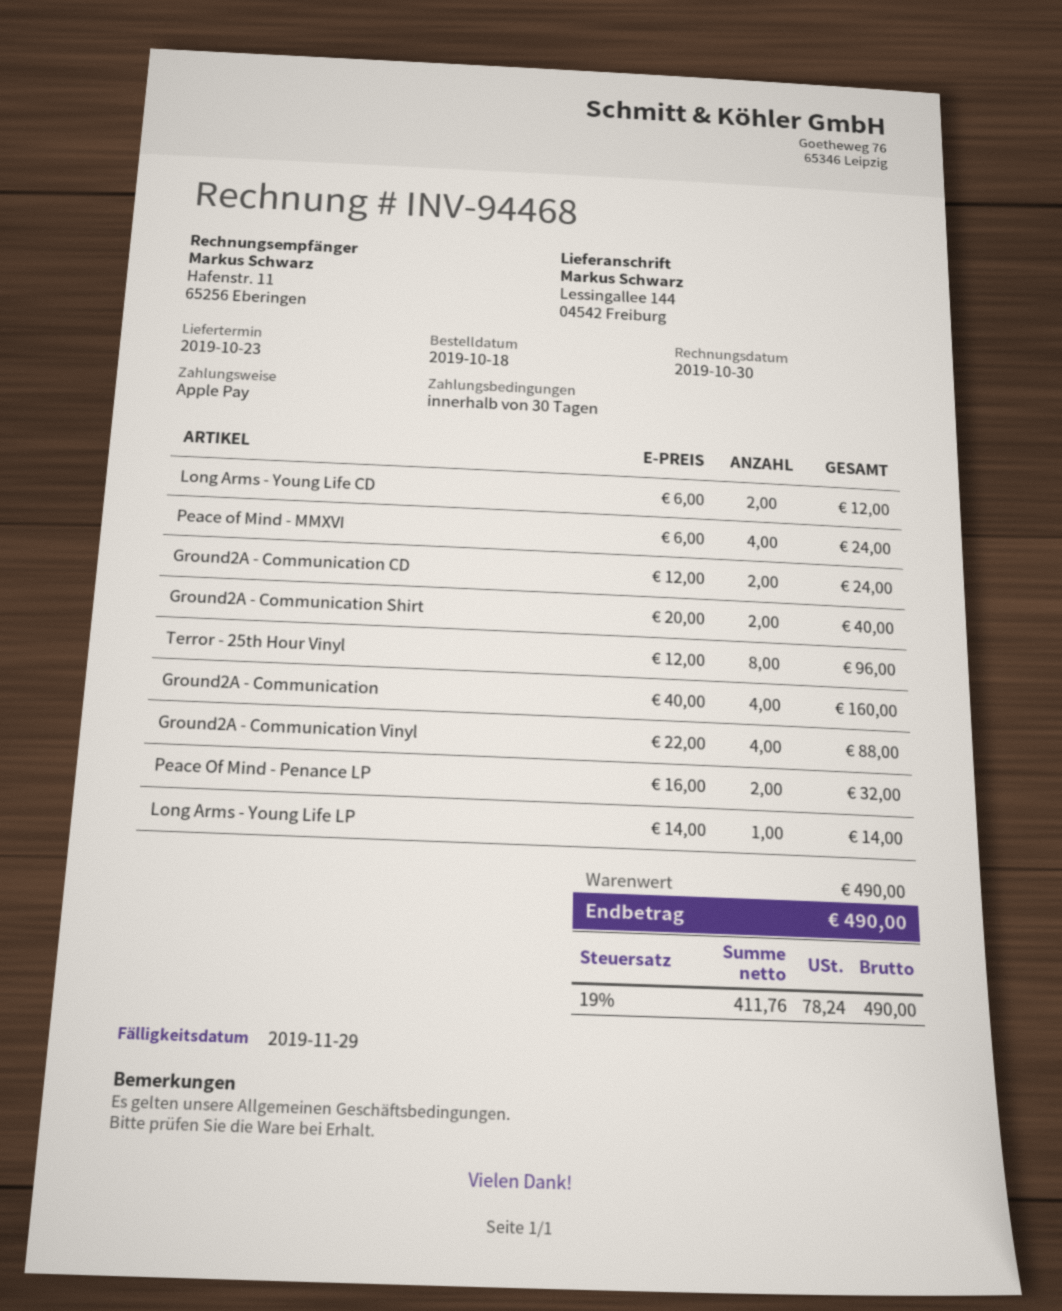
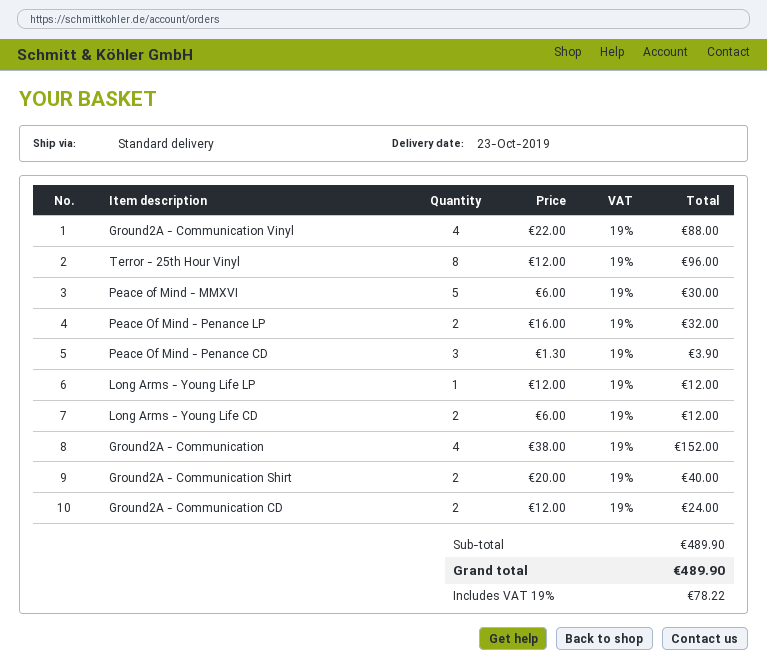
Peace of Mind - MMXVI: 4 x 6.00 = 24.00 -> 5 x 6.00 = 30.00
Ground2A - Communication: 4 x 40.00 = 160.00 -> 4 x 38.00 = 152.00
Long Arms - Young Life LP: 1 x 14.00 = 14.00 -> 1 x 12.00 = 12.00
Peace Of Mind - Penance CD: none -> 3 x 1.30 = 3.90
subtotal: 490.00 -> 489.90
tax: 19% = 78.24 -> 19% = 78.22
total: 490.00 -> 489.90

